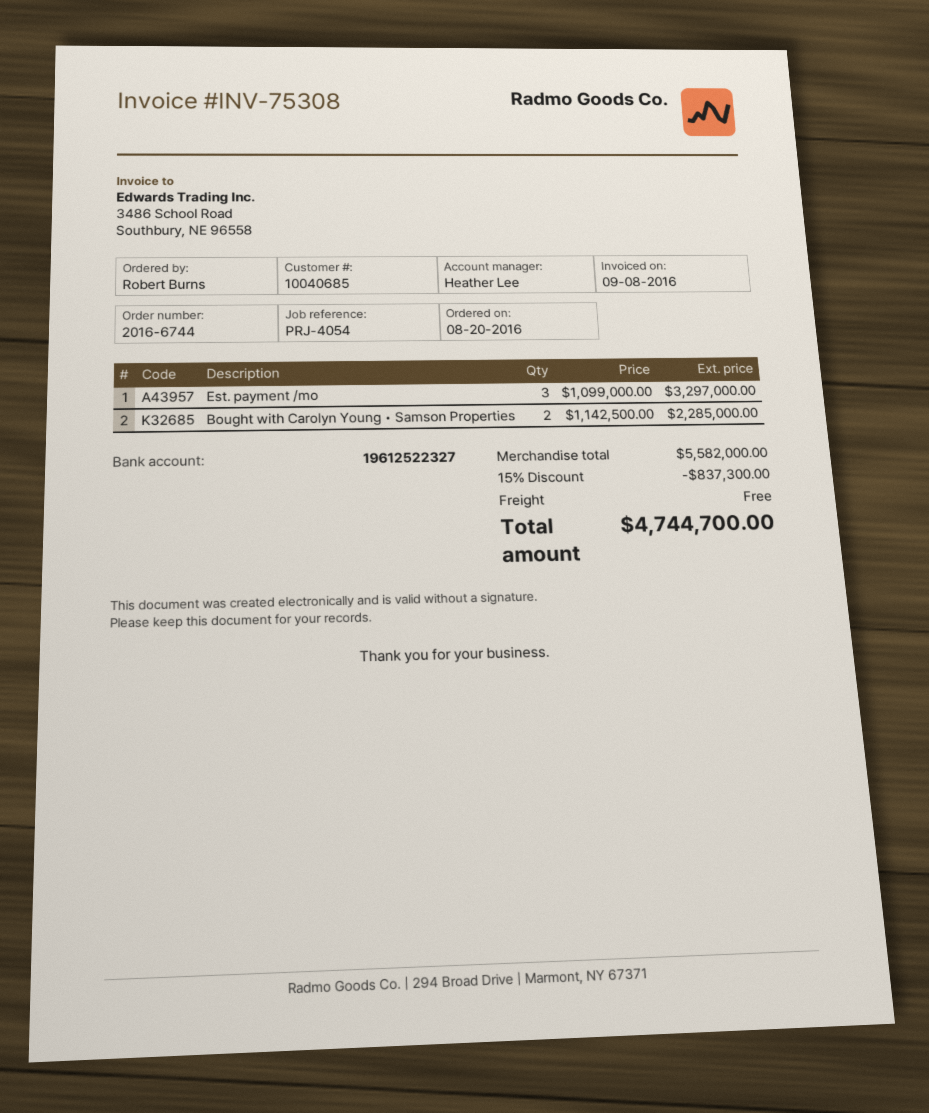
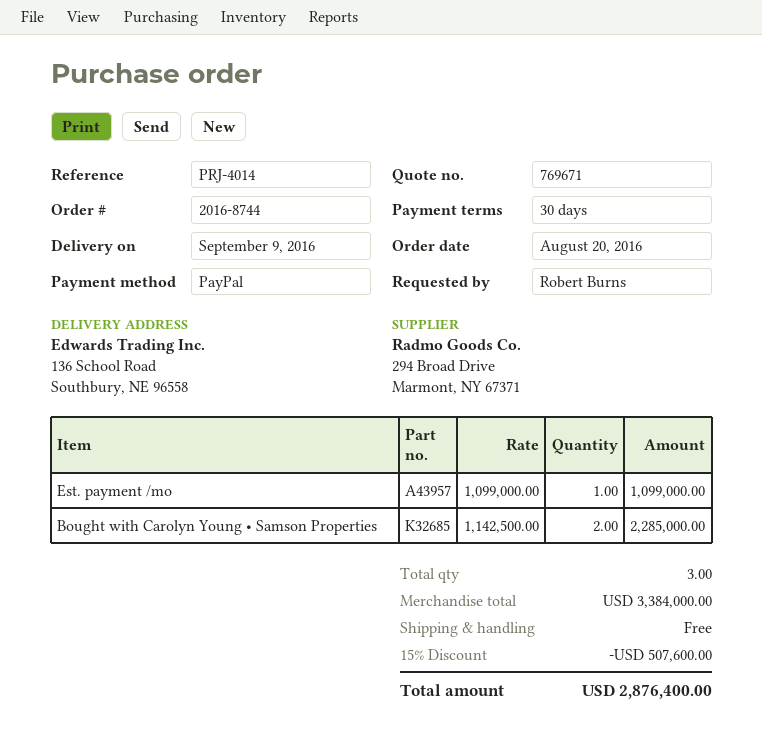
order number: 2016-6744 -> 2016-8744
reference: PRJ-4054 -> PRJ-4014
Est. payment /mo: 3 x 1099000.00 = 3297000.00 -> 1 x 1099000.00 = 1099000.00
subtotal: 5582000.00 -> 3384000.00
discount: 15% = 837300.00 -> 15% = 507600.00
total: 4744700.00 -> 2876400.00

